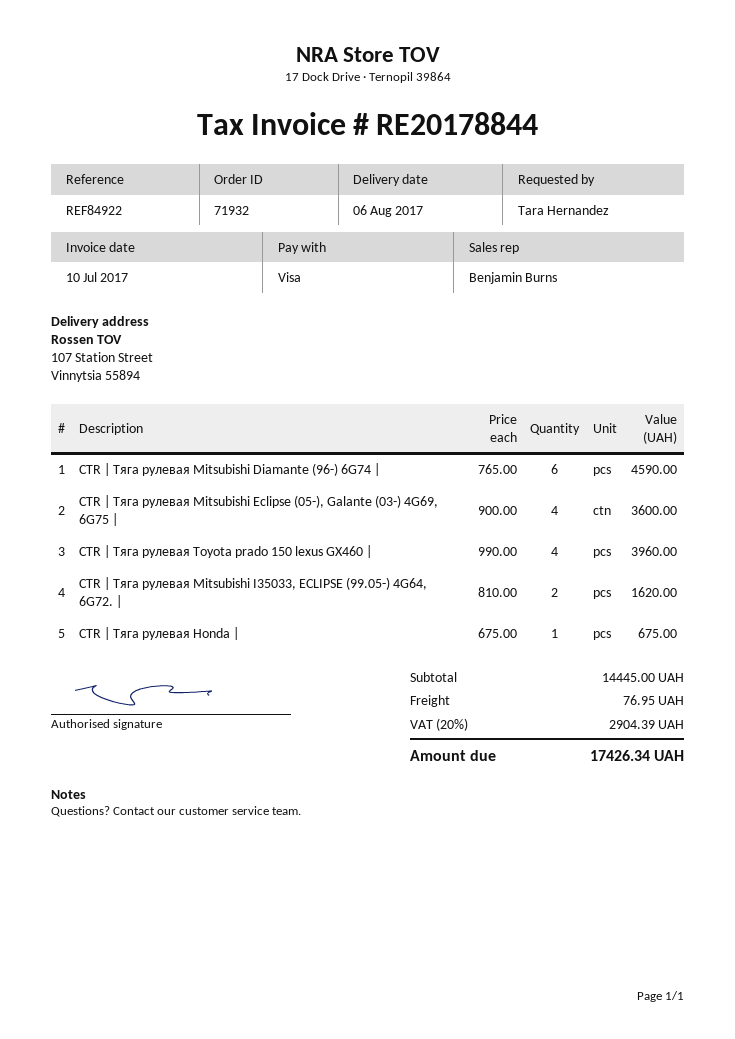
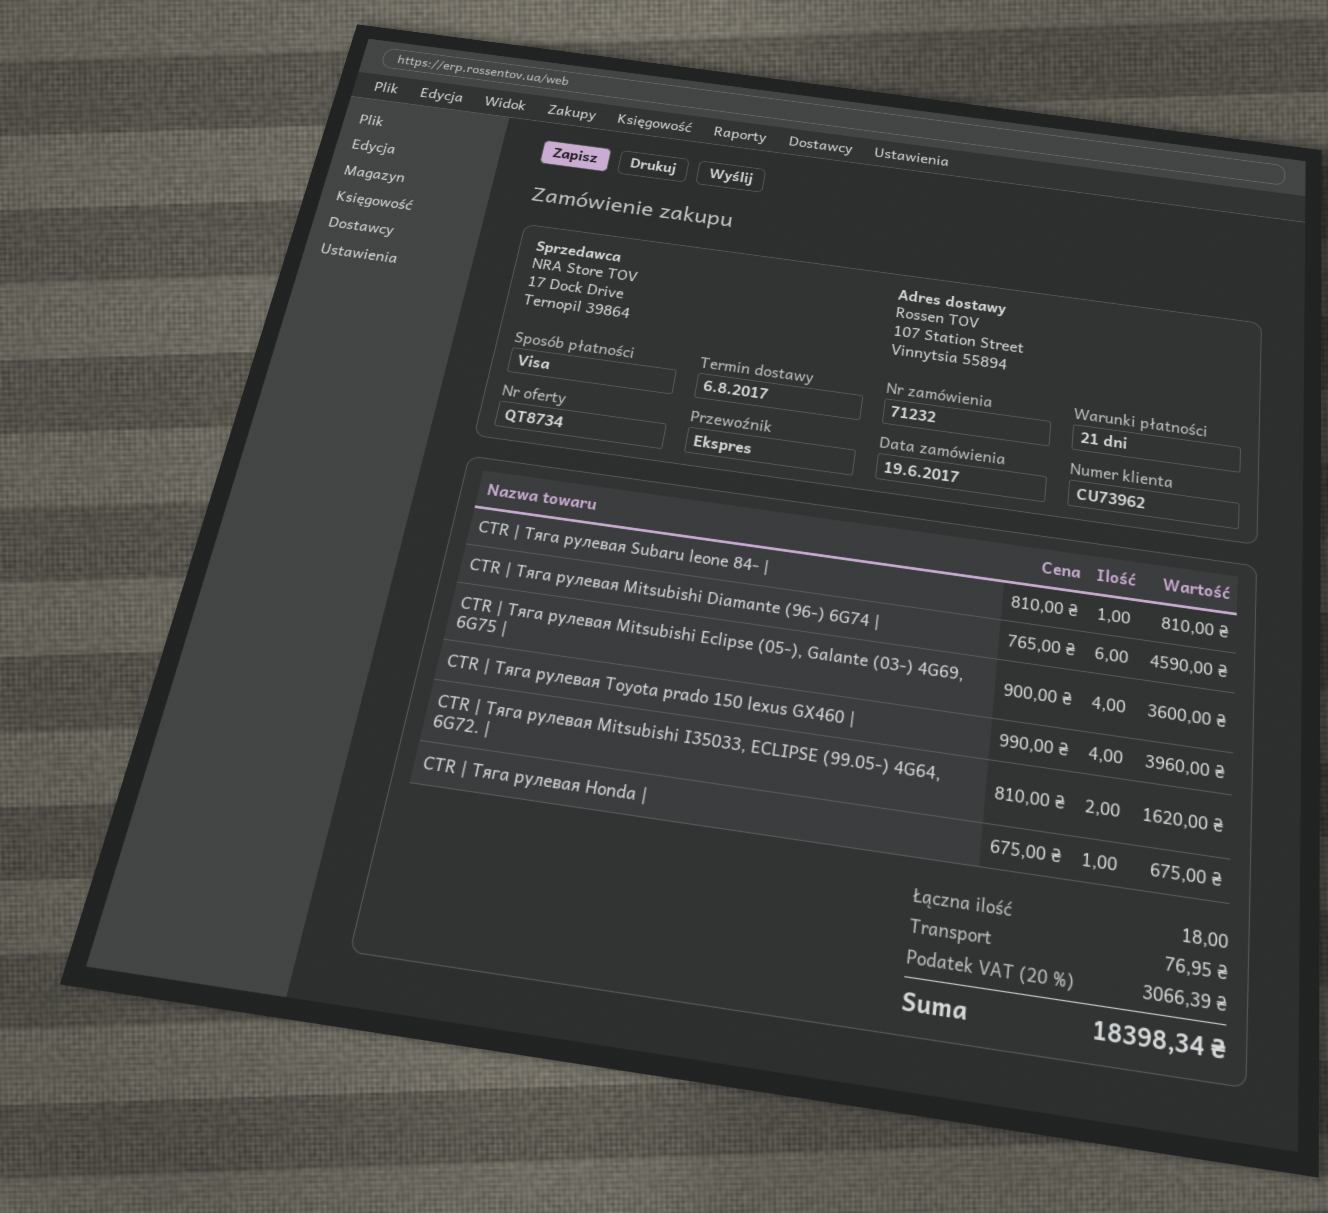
order number: 71932 -> 71232
CTR | Тяга рулевая Subaru leone 84- |: none -> 1 x 810.00 = 810.00
tax: 20% = 2904.39 -> 20% = 3066.39
total: 17426.34 -> 18398.34

